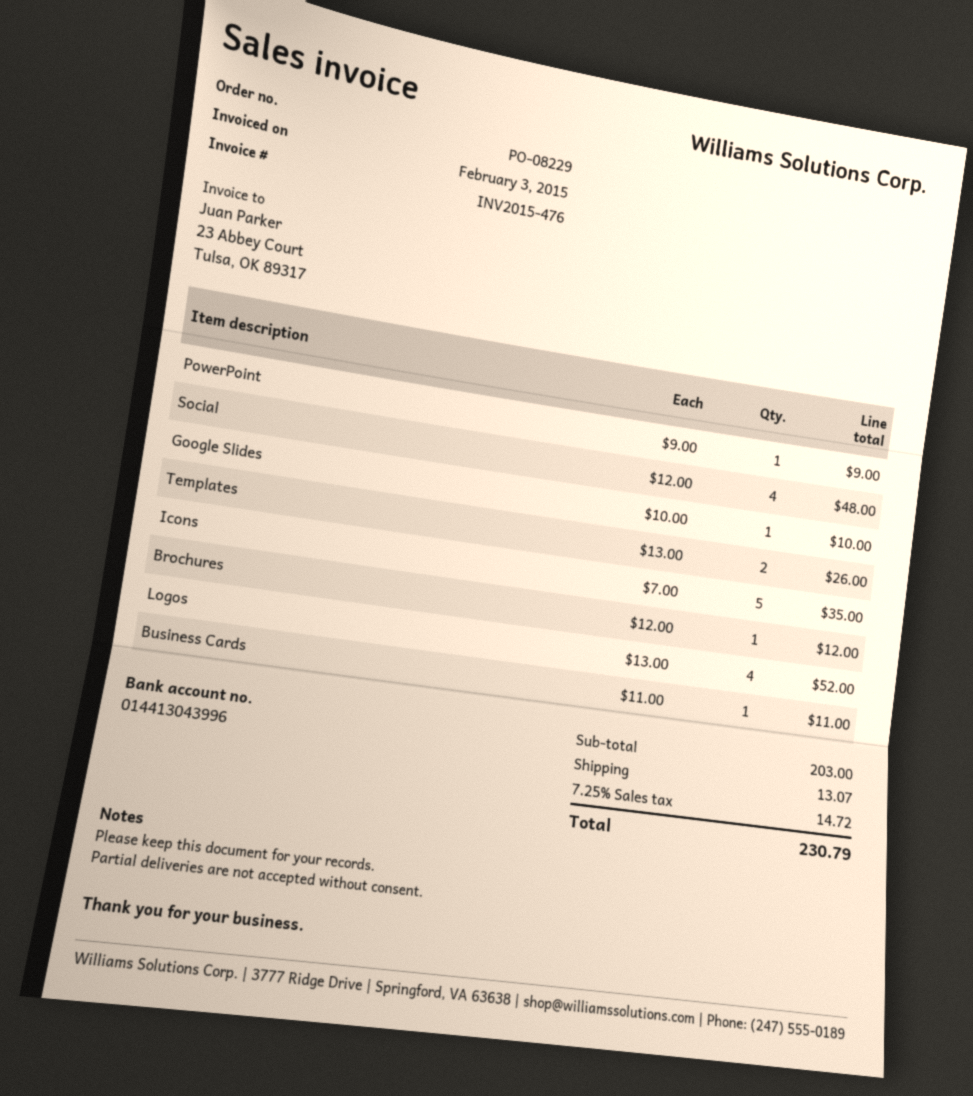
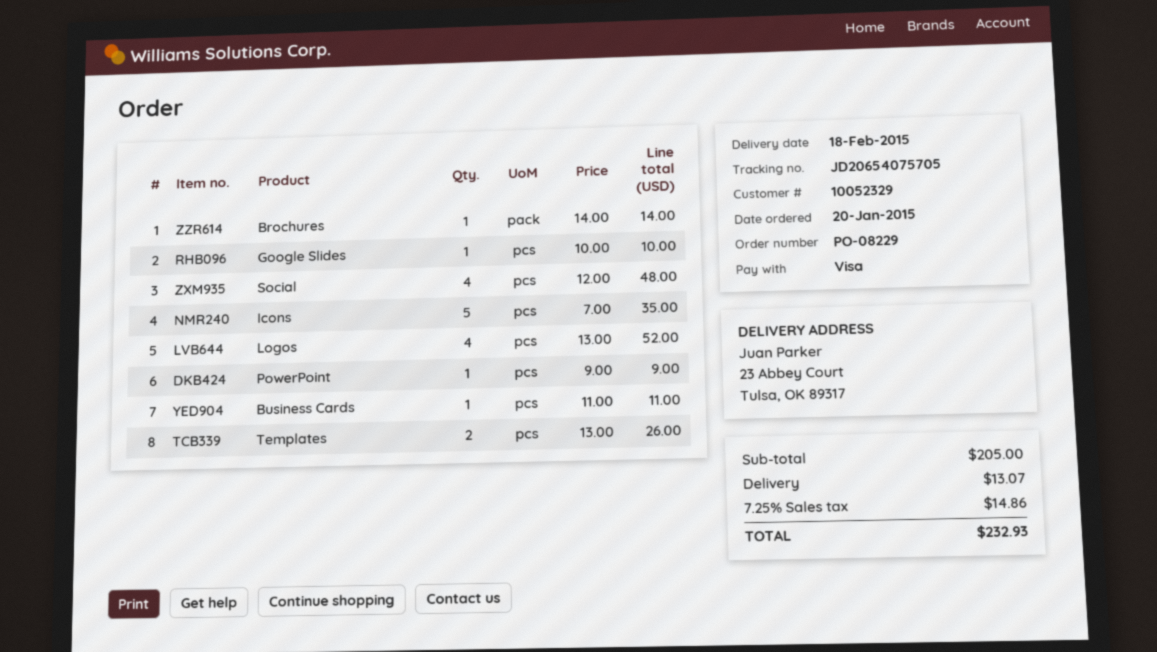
Brochures: 1 x 12.00 = 12.00 -> 1 x 14.00 = 14.00
subtotal: 203.00 -> 205.00
tax: 7.25% = 14.72 -> 7.25% = 14.86
total: 230.79 -> 232.93

